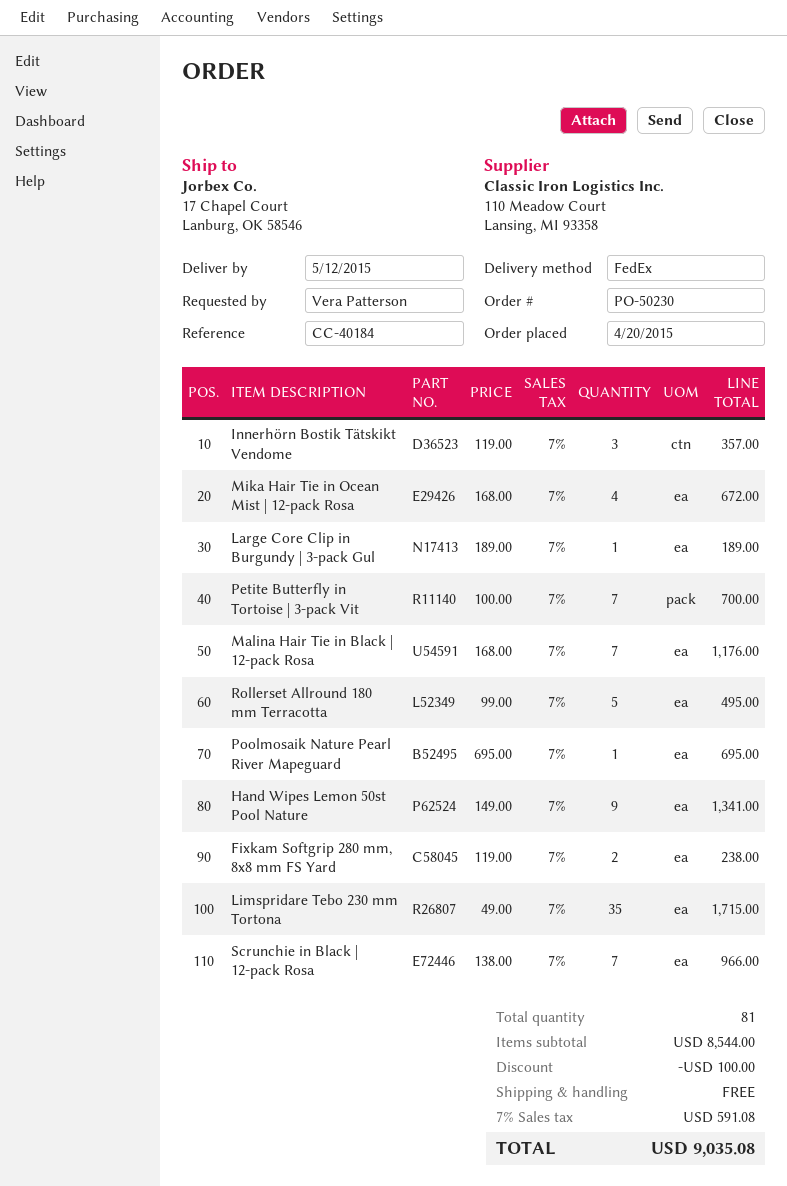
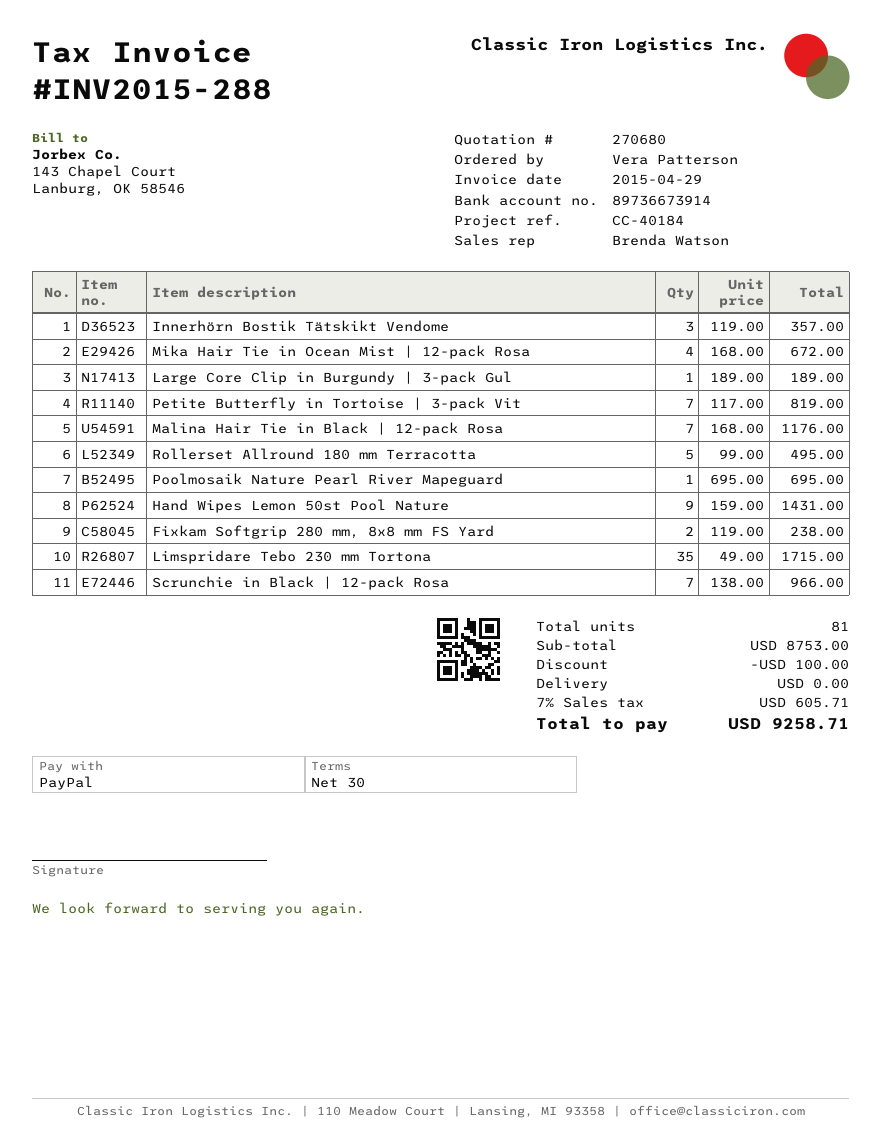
Petite Butterfly in Tortoise | 3-pack Vit: 7 x 100.00 = 700.00 -> 7 x 117.00 = 819.00
Hand Wipes Lemon 50st Pool Nature: 9 x 149.00 = 1341.00 -> 9 x 159.00 = 1431.00
subtotal: 8544.00 -> 8753.00
tax: 7% = 591.08 -> 7% = 605.71
total: 9035.08 -> 9258.71

